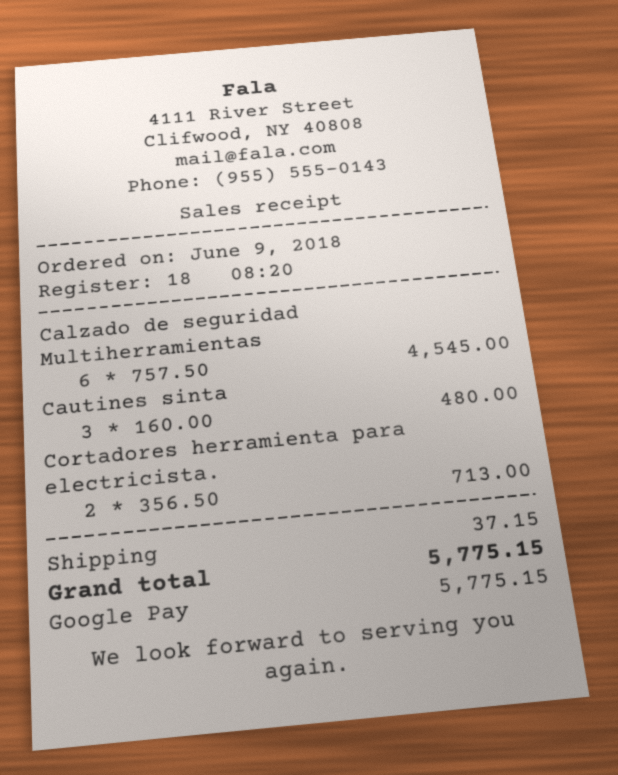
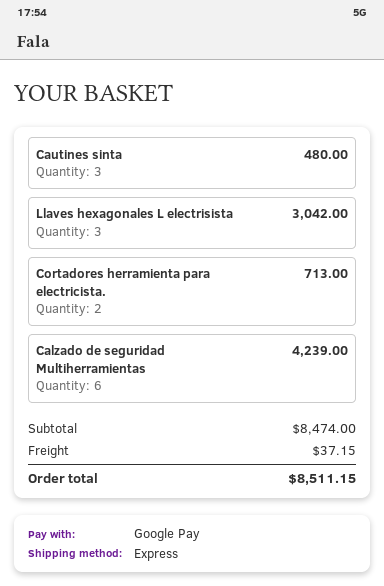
Calzado de seguridad Multiherramientas: 6 for 4545.00 -> 6 for 4239.00
Llaves hexagonales L electrisista: none -> 3 for 3042.00
total: 5775.15 -> 8511.15

